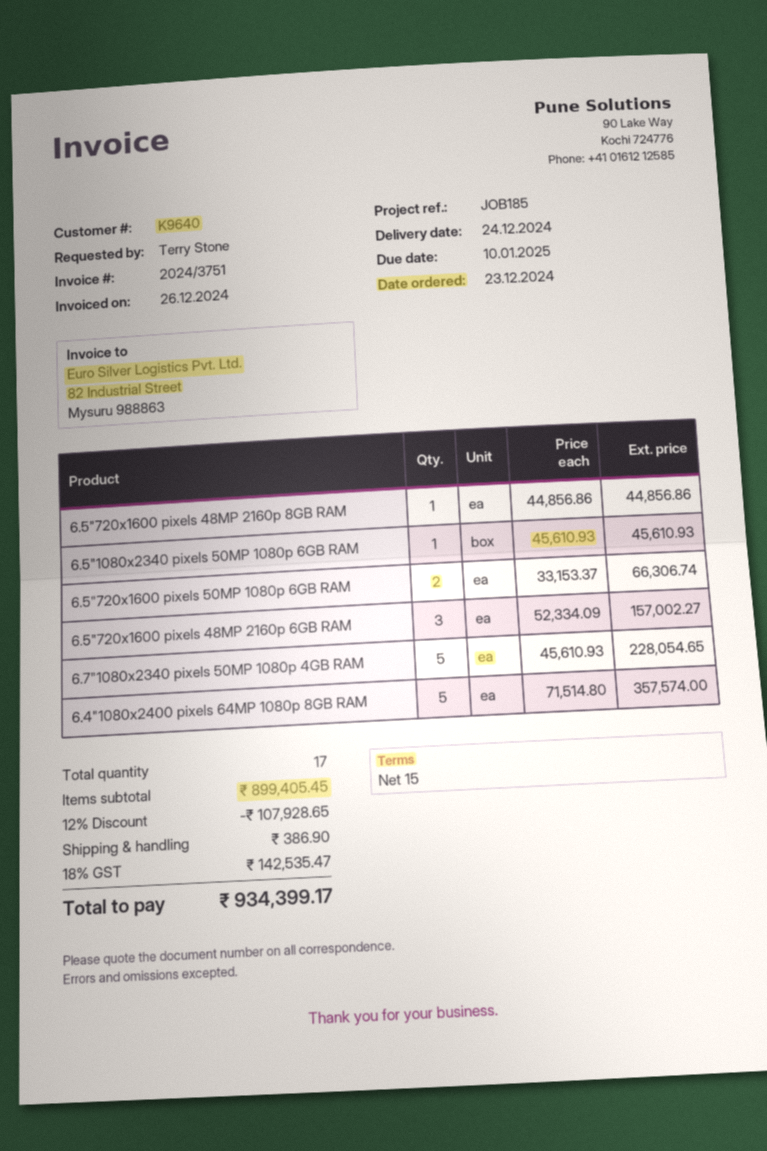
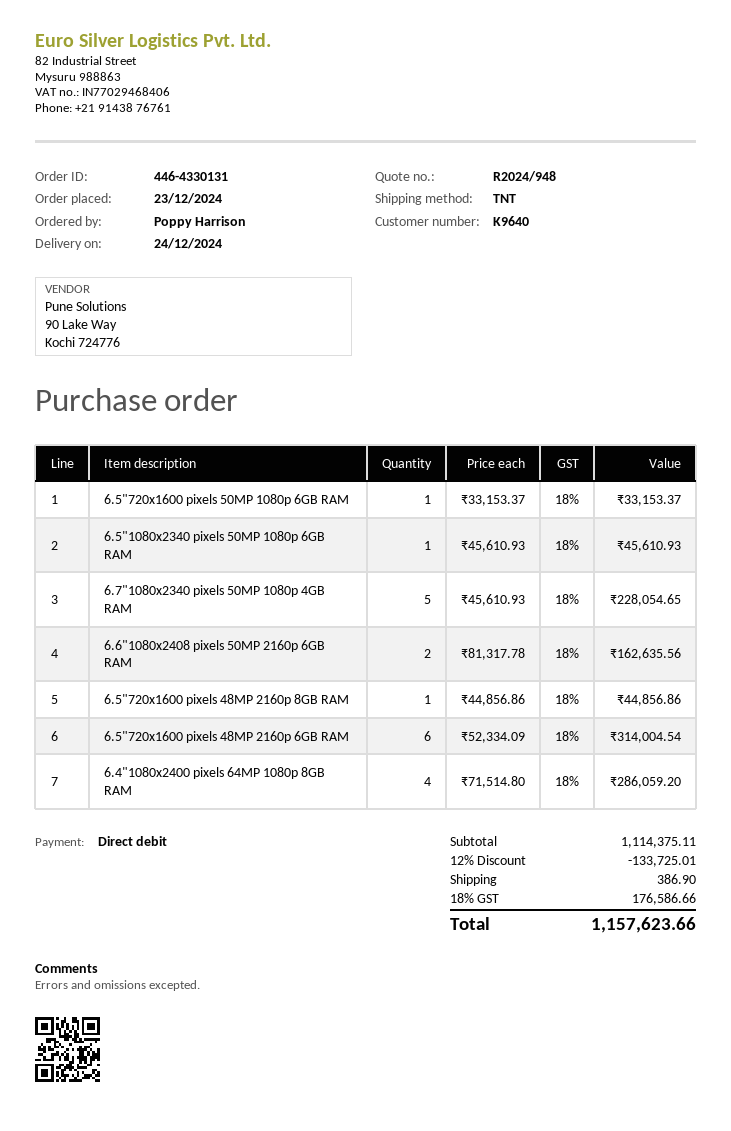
ordered by: Terry Stone -> Poppy Harrison
6.5"720x1600 pixels 50MP 1080p 6GB RAM: 2 x 33153.37 = 66306.74 -> 1 x 33153.37 = 33153.37
6.5"720x1600 pixels 48MP 2160p 6GB RAM: 3 x 52334.09 = 157002.27 -> 6 x 52334.09 = 314004.54
6.4"1080x2400 pixels 64MP 1080p 8GB RAM: 5 x 71514.80 = 357574.00 -> 4 x 71514.80 = 286059.20
6.6"1080x2408 pixels 50MP 2160p 6GB RAM: none -> 2 x 81317.78 = 162635.56
subtotal: 899405.45 -> 1114375.11
discount: 12% = 107928.65 -> 12% = 133725.01
tax: 18% = 142535.47 -> 18% = 176586.66
total: 934399.17 -> 1157623.66

